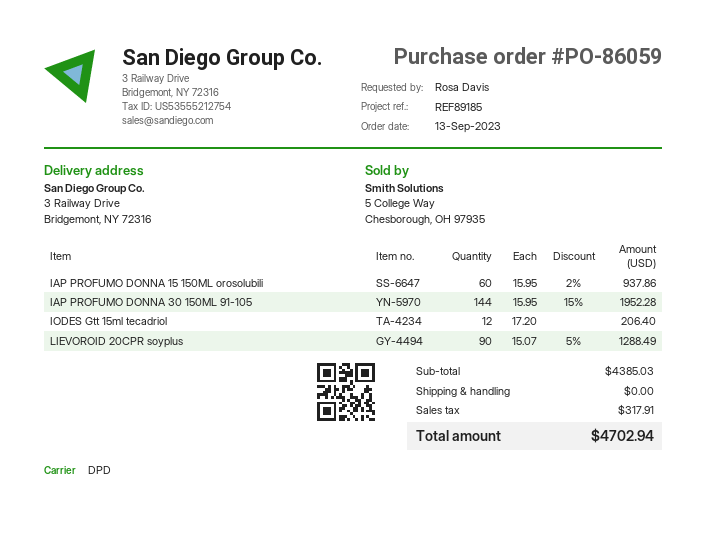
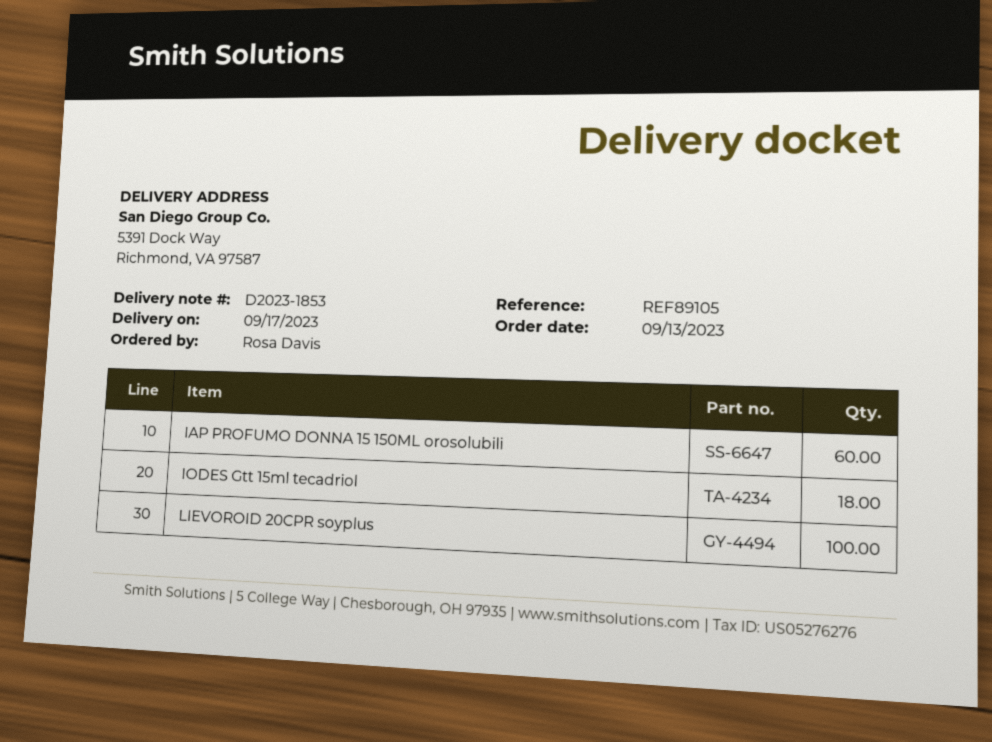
reference: REF89185 -> REF89105
ship to: 3 Railway Drive, Bridgemont, NY 72316 -> 5391 Dock Way, Richmond, VA 97587
IAP PROFUMO DONNA 30 150ML 91-105: 144 -> none
IODES Gtt 15ml tecadriol: 12 -> 18
LIEVOROID 20CPR soyplus: 90 -> 100

